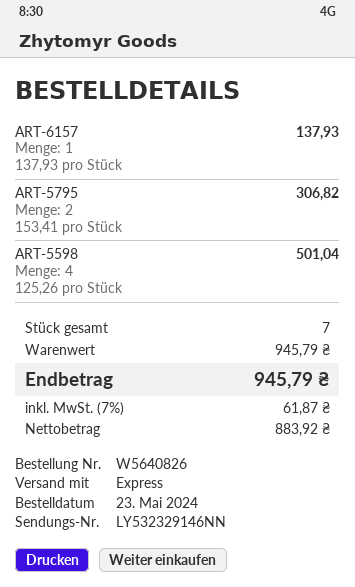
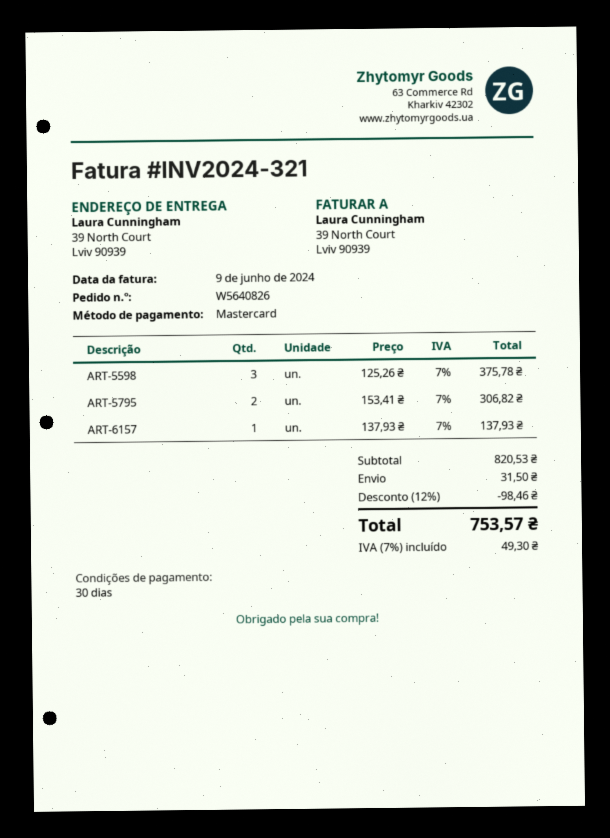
ART-5598: 4 x 125.26 = 501.04 -> 3 x 125.26 = 375.78
subtotal: 945.79 -> 820.53
discount: none -> 12% = 98.46
shipping: none -> 31.50
tax: 7% = 61.87 -> 7% = 49.30
total: 945.79 -> 753.57

